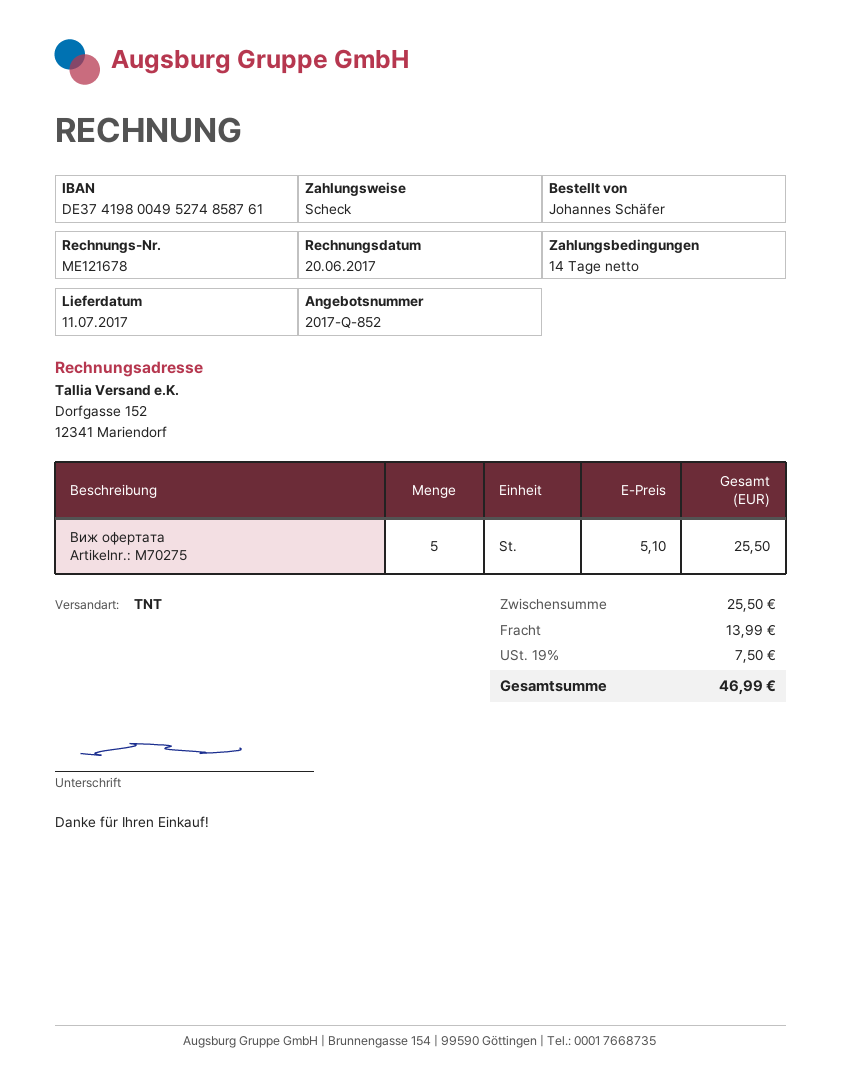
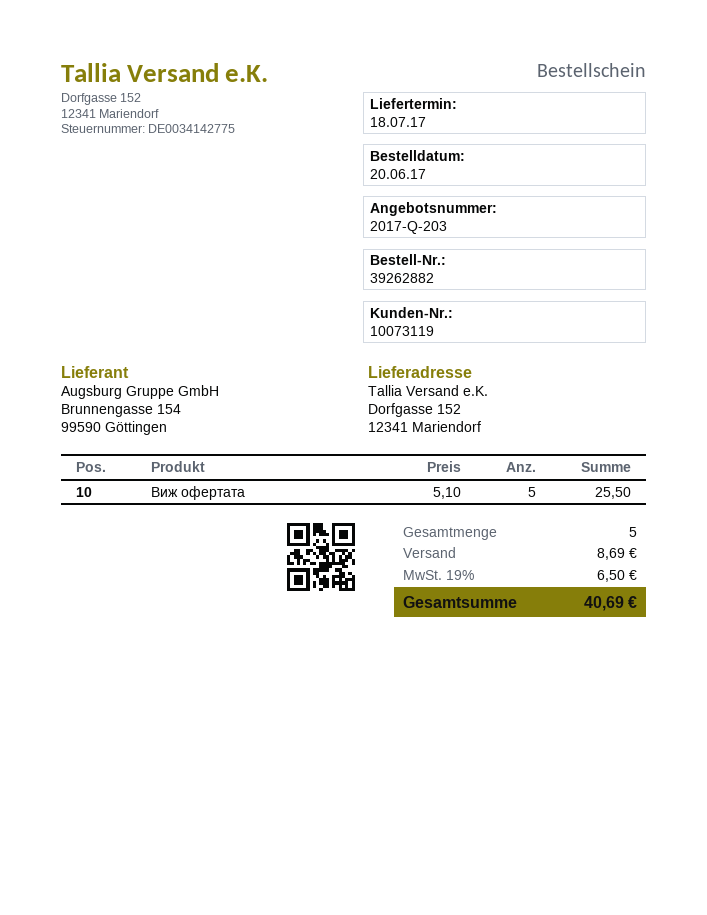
quote number: 2017-Q-852 -> 2017-Q-203
delivery date: 2017-07-11 -> 2017-07-18
shipping: 13.99 -> 8.69
tax: 19% = 7.50 -> 19% = 6.50
total: 46.99 -> 40.69

